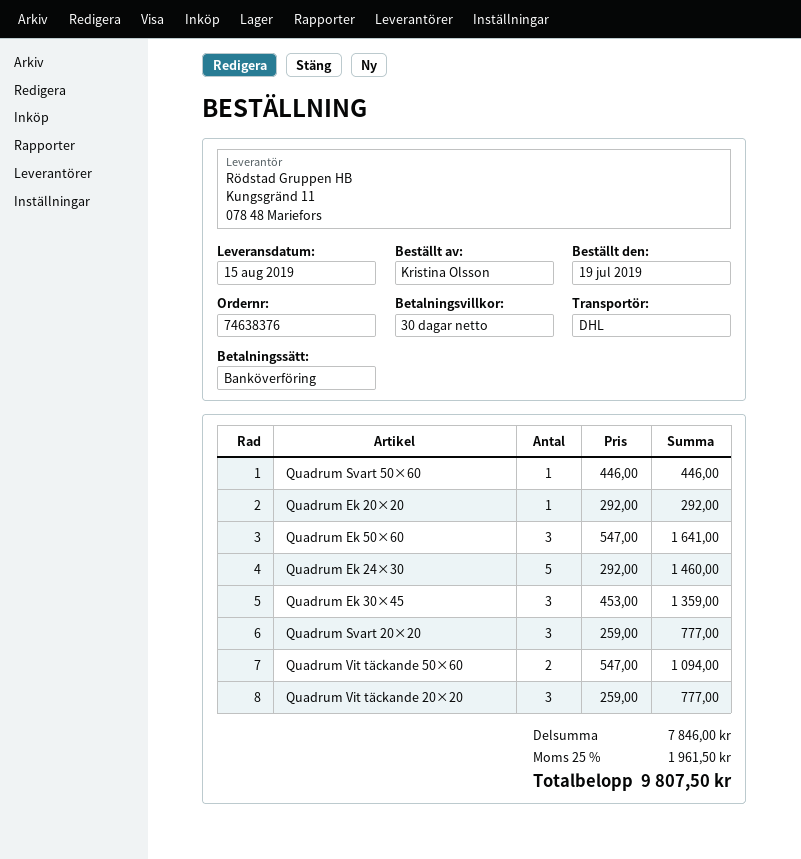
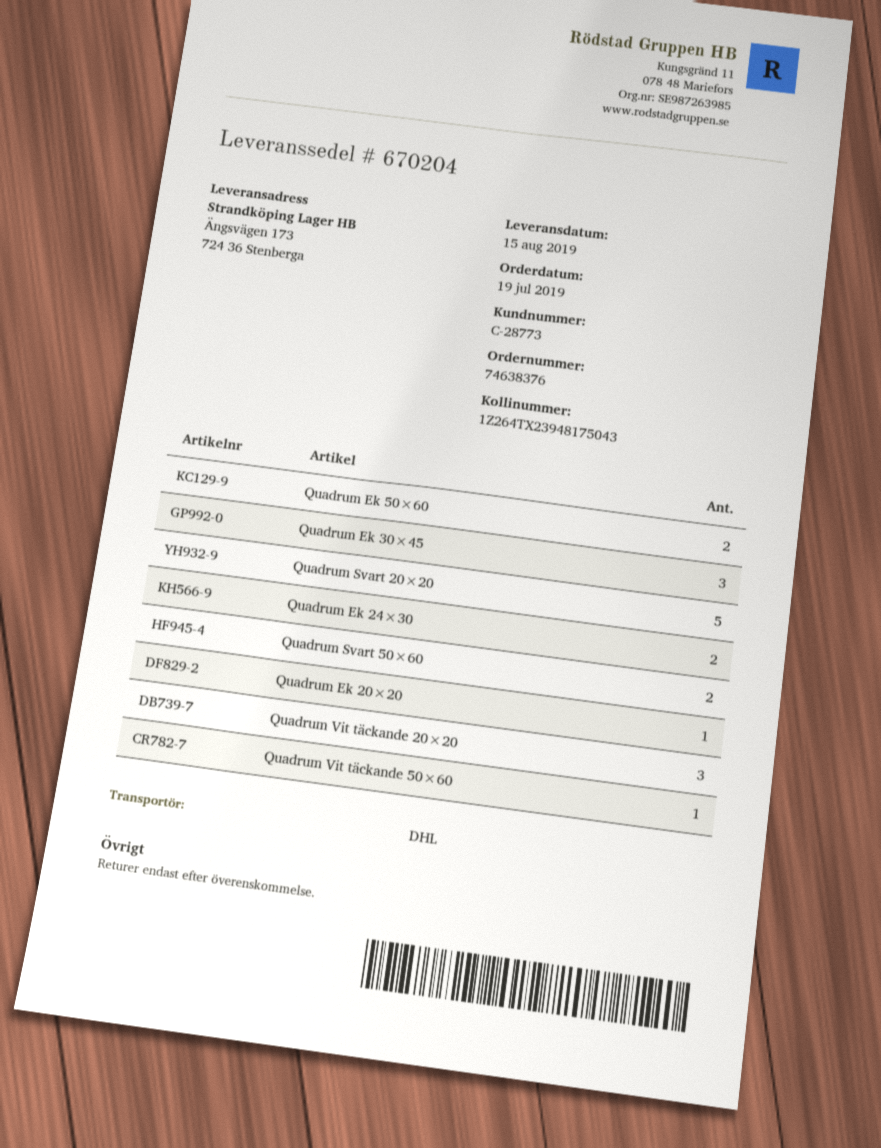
Quadrum Svart 50×60: 1 -> 2
Quadrum Ek 50×60: 3 -> 2
Quadrum Ek 24×30: 5 -> 2
Quadrum Svart 20×20: 3 -> 5
Quadrum Vit täckande 50×60: 2 -> 1

